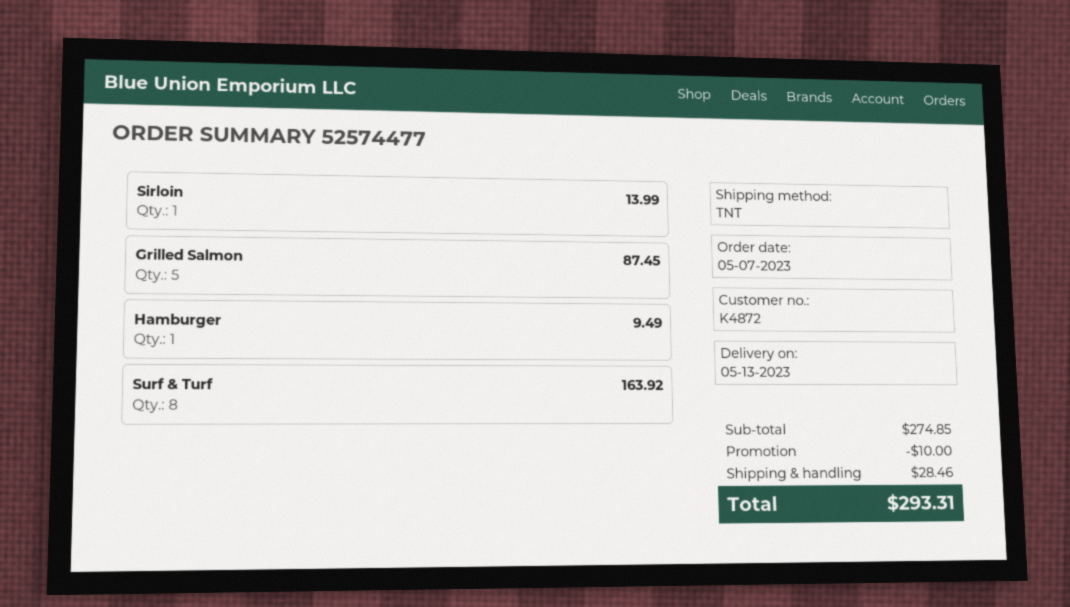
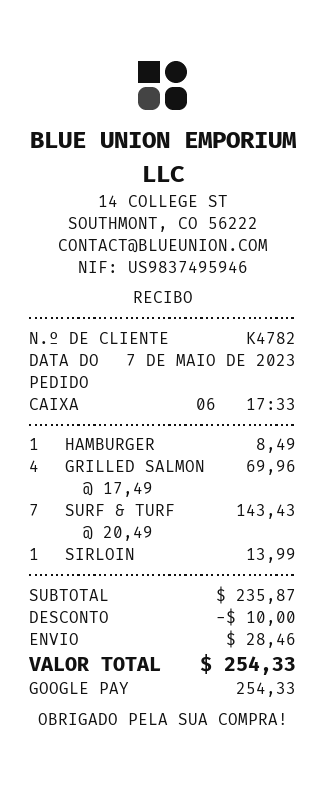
customer number: K4872 -> K4782
Grilled Salmon: 5 for 87.45 -> 4 for 69.96
Hamburger: 1 for 9.49 -> 1 for 8.49
Surf & Turf: 8 for 163.92 -> 7 for 143.43
subtotal: 274.85 -> 235.87
total: 293.31 -> 254.33

